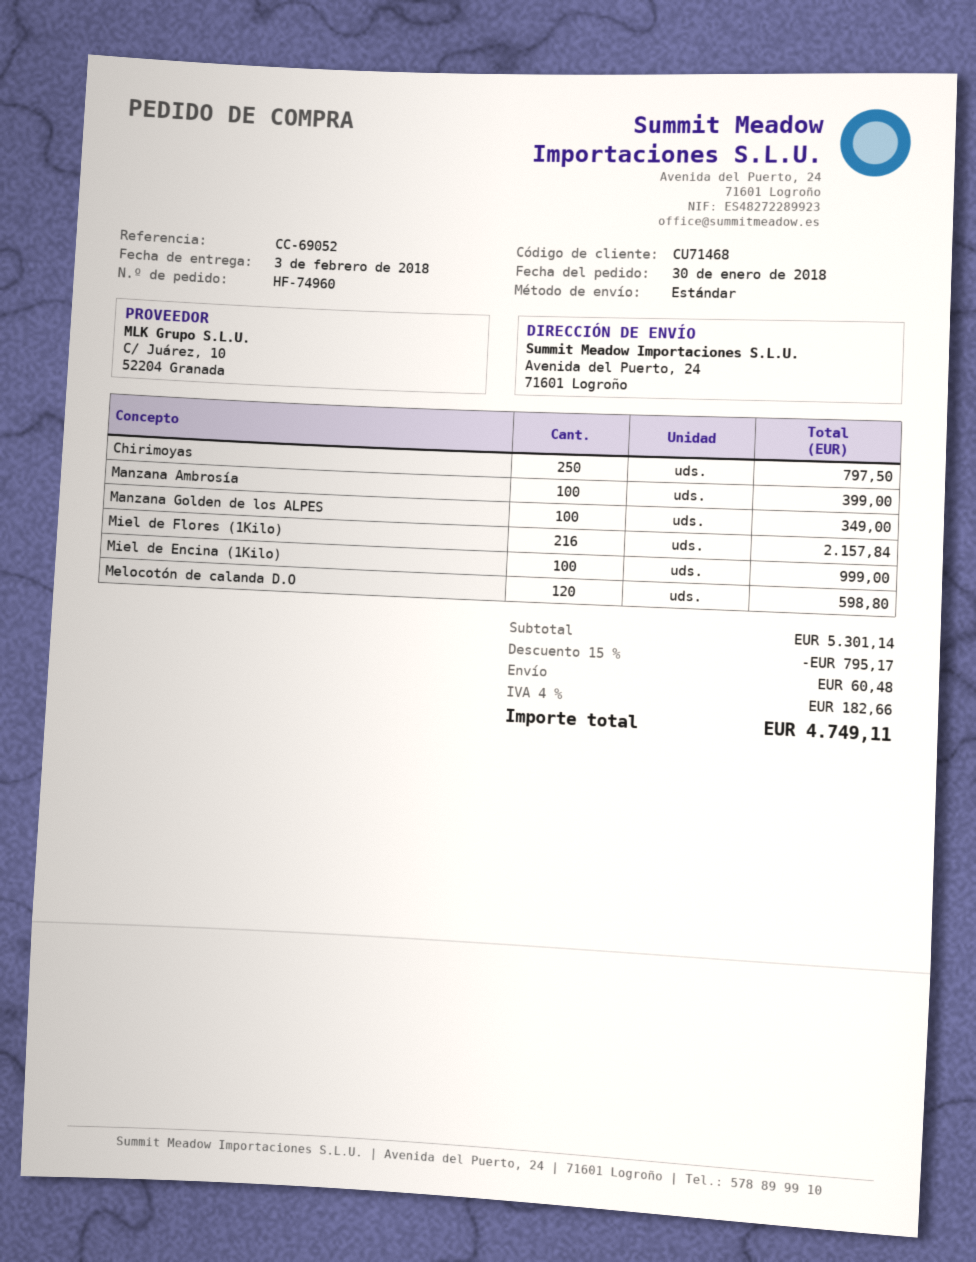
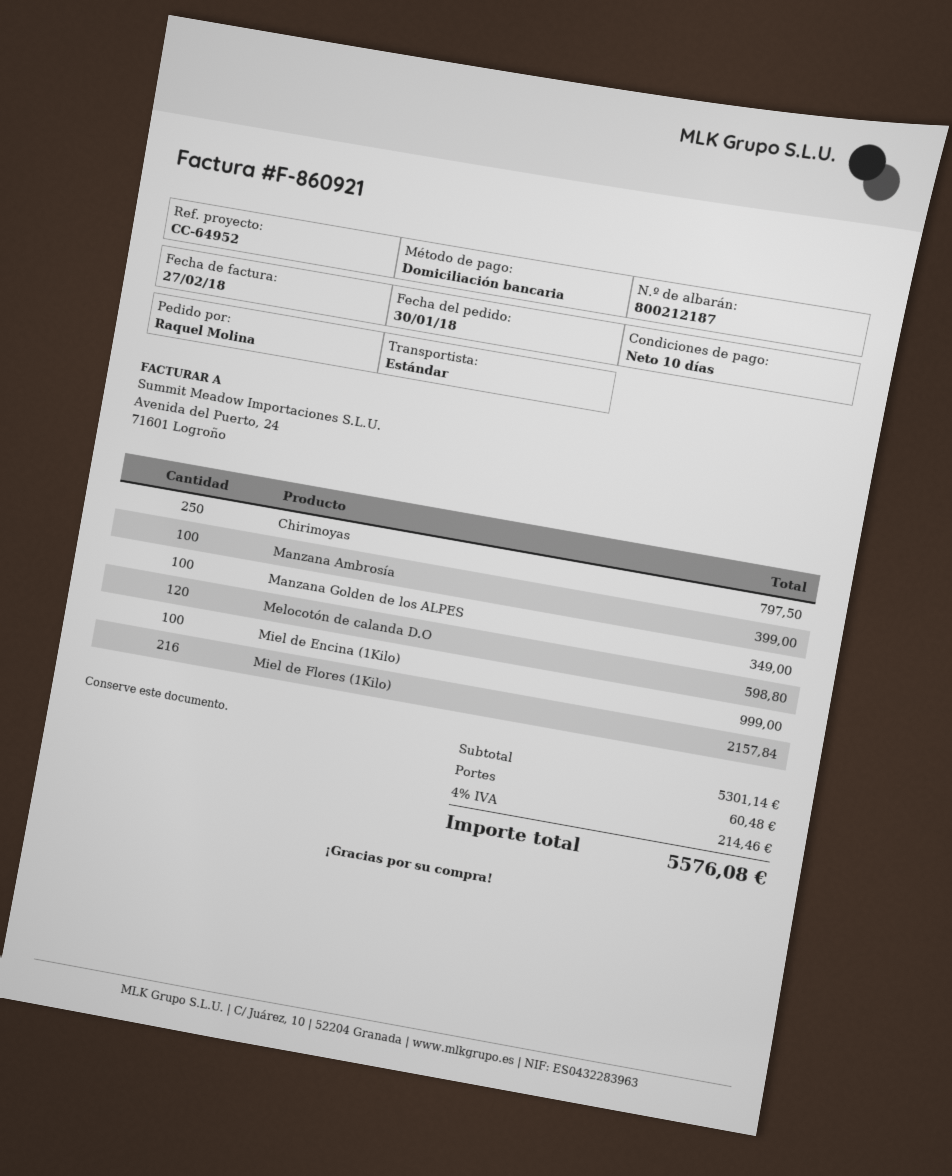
reference: CC-69052 -> CC-64952
discount: 15% = 795.17 -> none
tax: 4% = 182.66 -> 4% = 214.46
total: 4749.11 -> 5576.08

